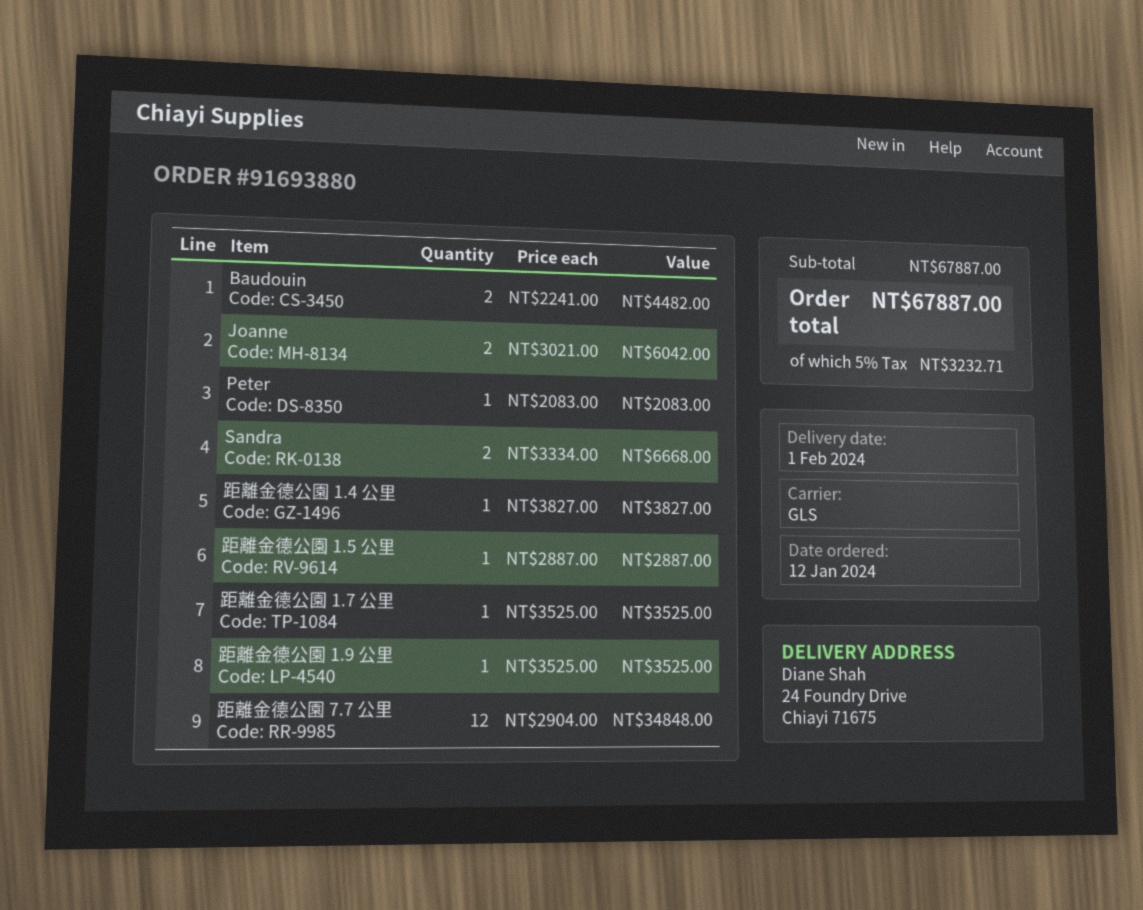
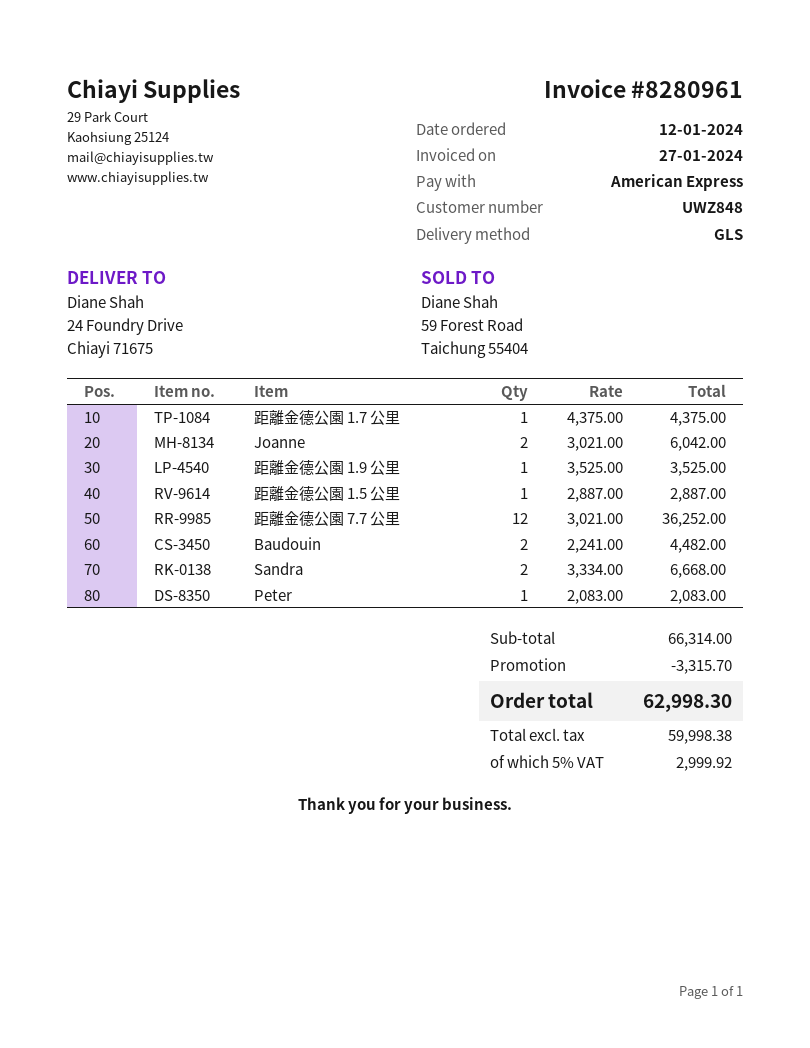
距離金德公園 1.4 公里: 1 x 3827.00 = 3827.00 -> none
距離金德公園 1.7 公里: 1 x 3525.00 = 3525.00 -> 1 x 4375.00 = 4375.00
距離金德公園 7.7 公里: 12 x 2904.00 = 34848.00 -> 12 x 3021.00 = 36252.00
subtotal: 67887.00 -> 66314.00
discount: none -> 3315.70
tax: 5% = 3232.71 -> 5% = 2999.92
total: 67887.00 -> 62998.30

